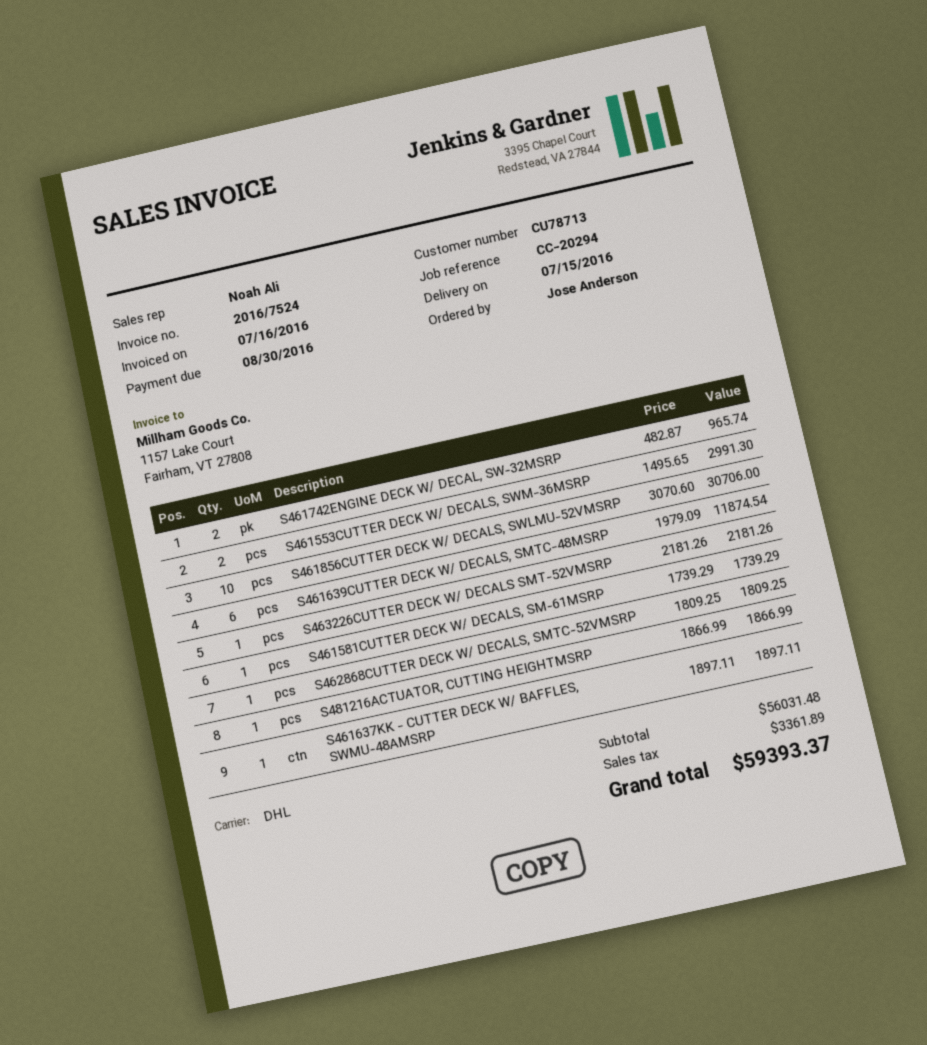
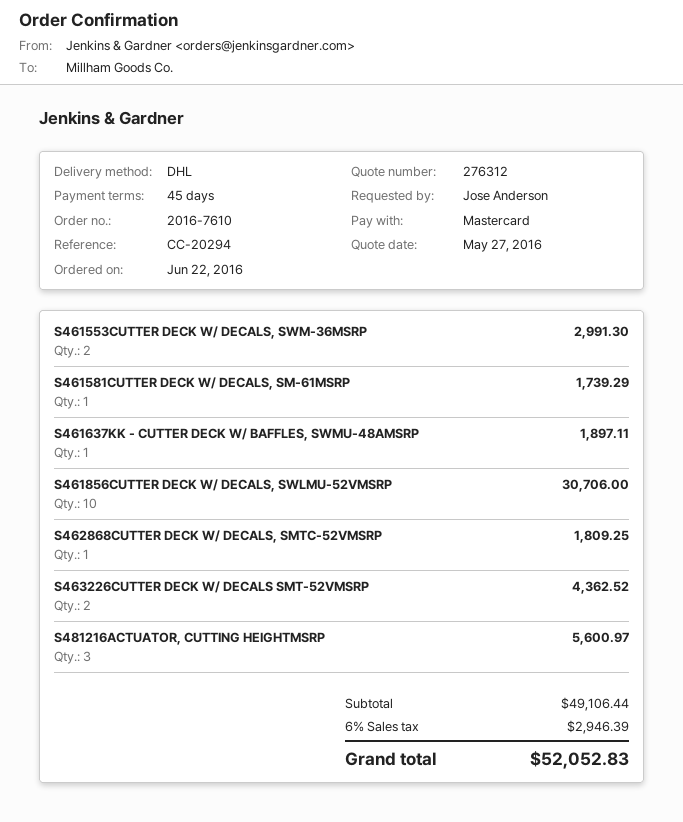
S461742ENGINE DECK W/ DECAL, SW-32MSRP: 2 for 965.74 -> none
S461639CUTTER DECK W/ DECALS, SMTC-48MSRP: 6 for 11874.54 -> none
S463226CUTTER DECK W/ DECALS SMT-52VMSRP: 1 for 2181.26 -> 2 for 4362.52
S481216ACTUATOR, CUTTING HEIGHTMSRP: 1 for 1866.99 -> 3 for 5600.97
subtotal: 56031.48 -> 49106.44
tax: 3361.89 -> 2946.39
total: 59393.37 -> 52052.83

